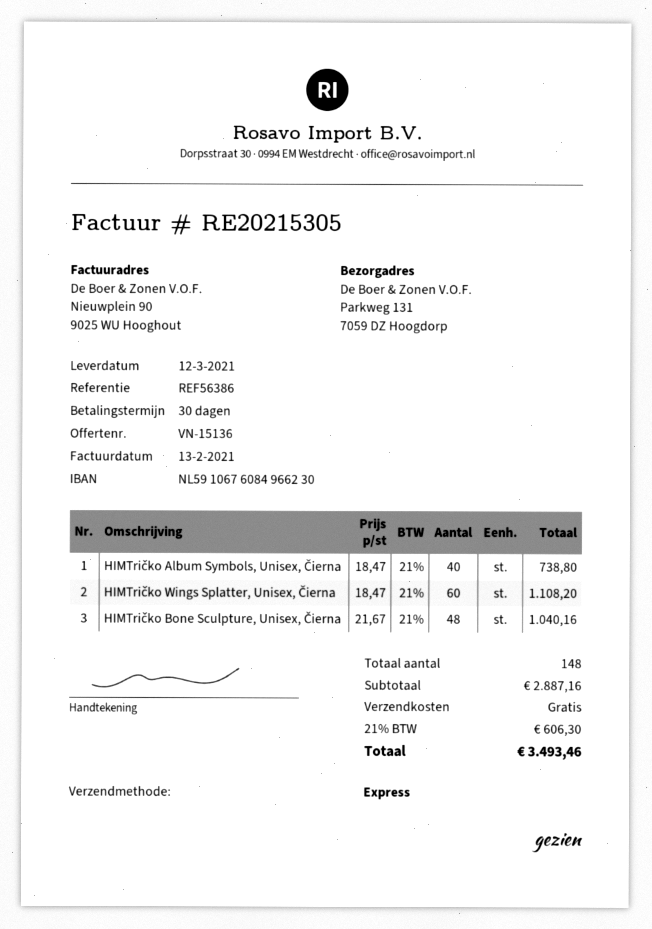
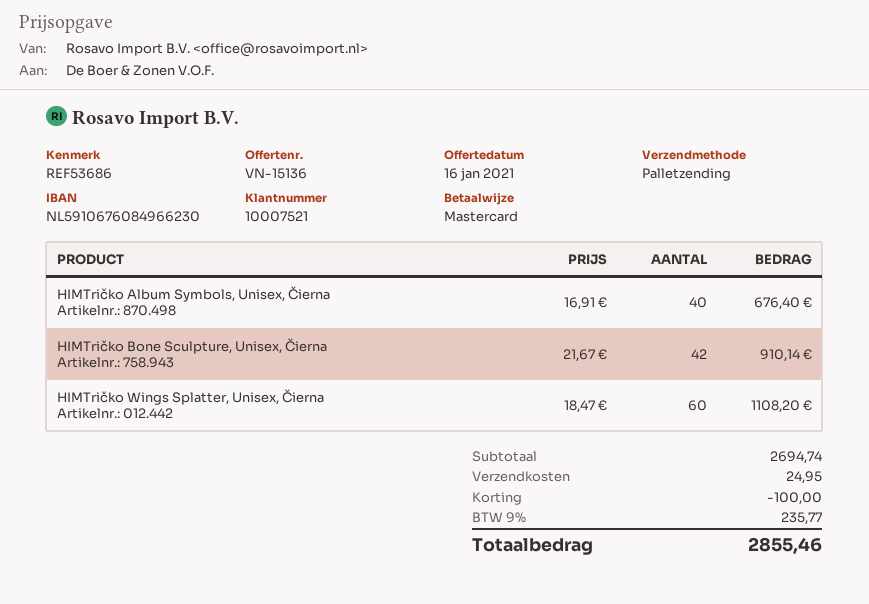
reference: REF56386 -> REF53686
shipping method: express -> pallet freight
HIMTričko Album Symbols, Unisex, Čierna: 40 x 18.47 = 738.80 -> 40 x 16.91 = 676.40
HIMTričko Bone Sculpture, Unisex, Čierna: 48 x 21.67 = 1040.16 -> 42 x 21.67 = 910.14
subtotal: 2887.16 -> 2694.74
discount: none -> 100.00
shipping: 0.00 -> 24.95
tax: 21% = 606.30 -> 9% = 235.77
total: 3493.46 -> 2855.46

